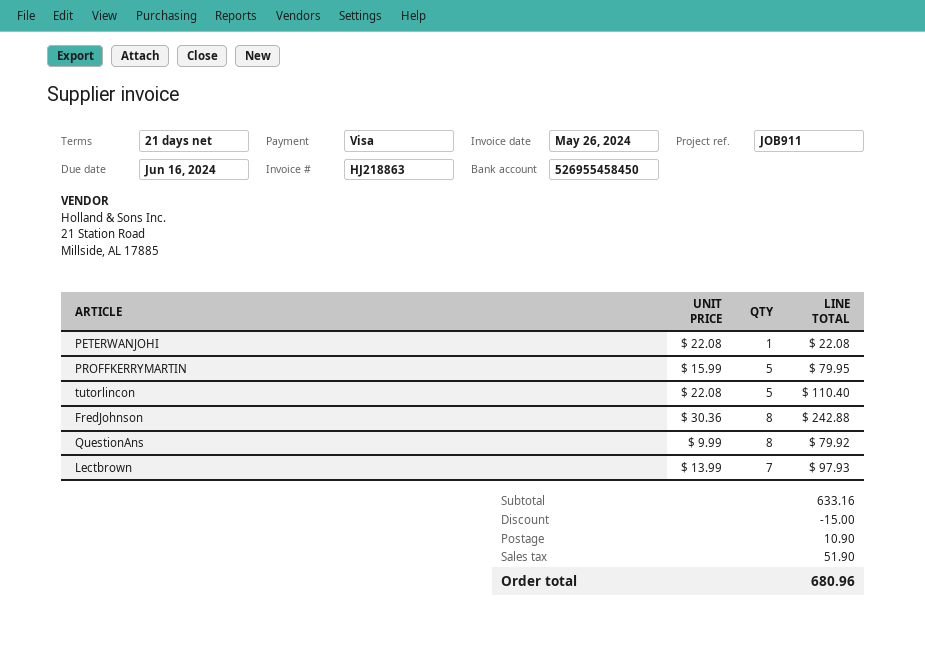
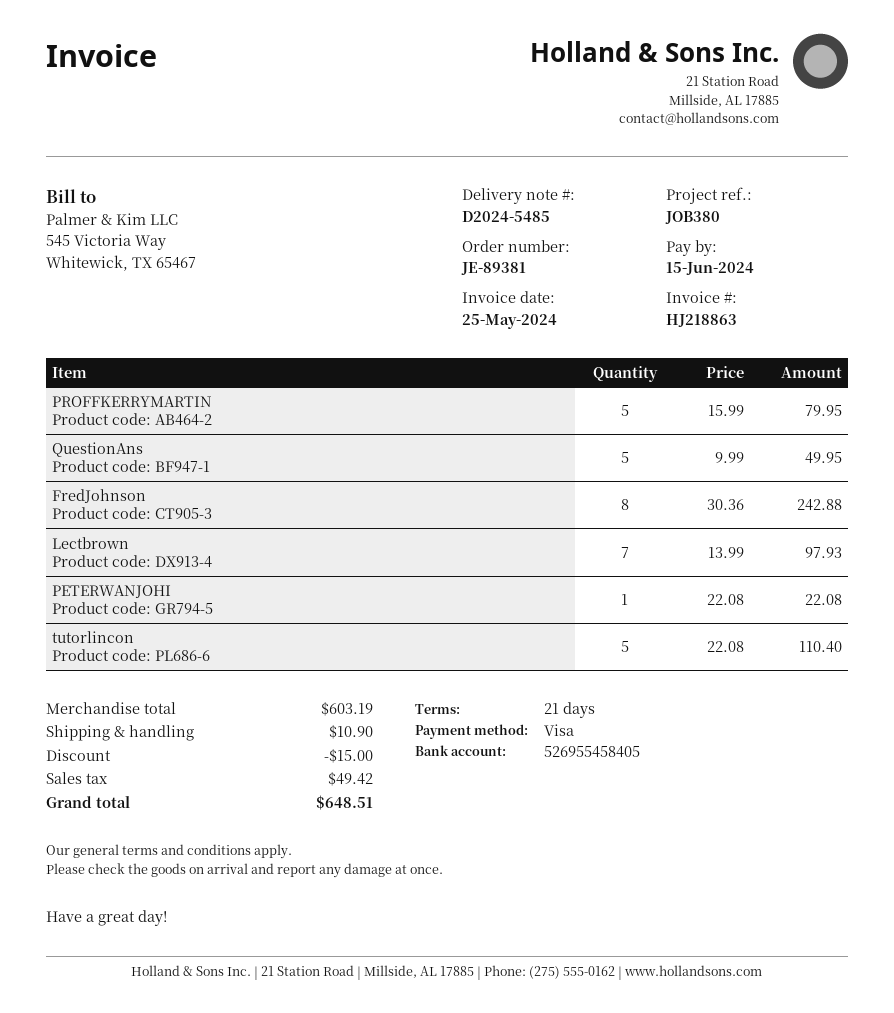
invoice date: 2024-05-26 -> 2024-05-25
due date: 2024-06-16 -> 2024-06-15
reference: JOB911 -> JOB380
bank account: 526955458450 -> 526955458405
QuestionAns: 8 x 9.99 = 79.92 -> 5 x 9.99 = 49.95
subtotal: 633.16 -> 603.19
tax: 51.90 -> 49.42
total: 680.96 -> 648.51

